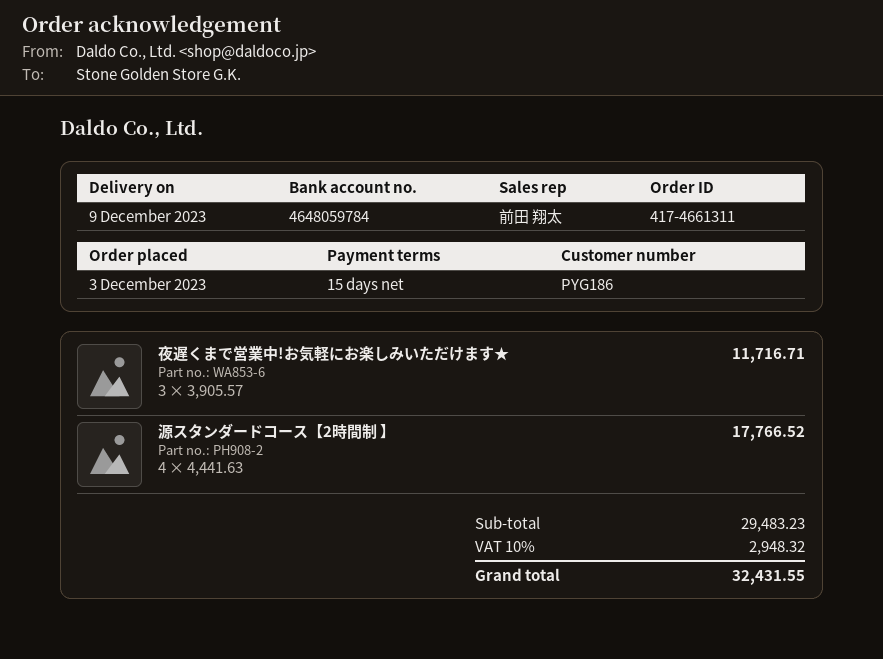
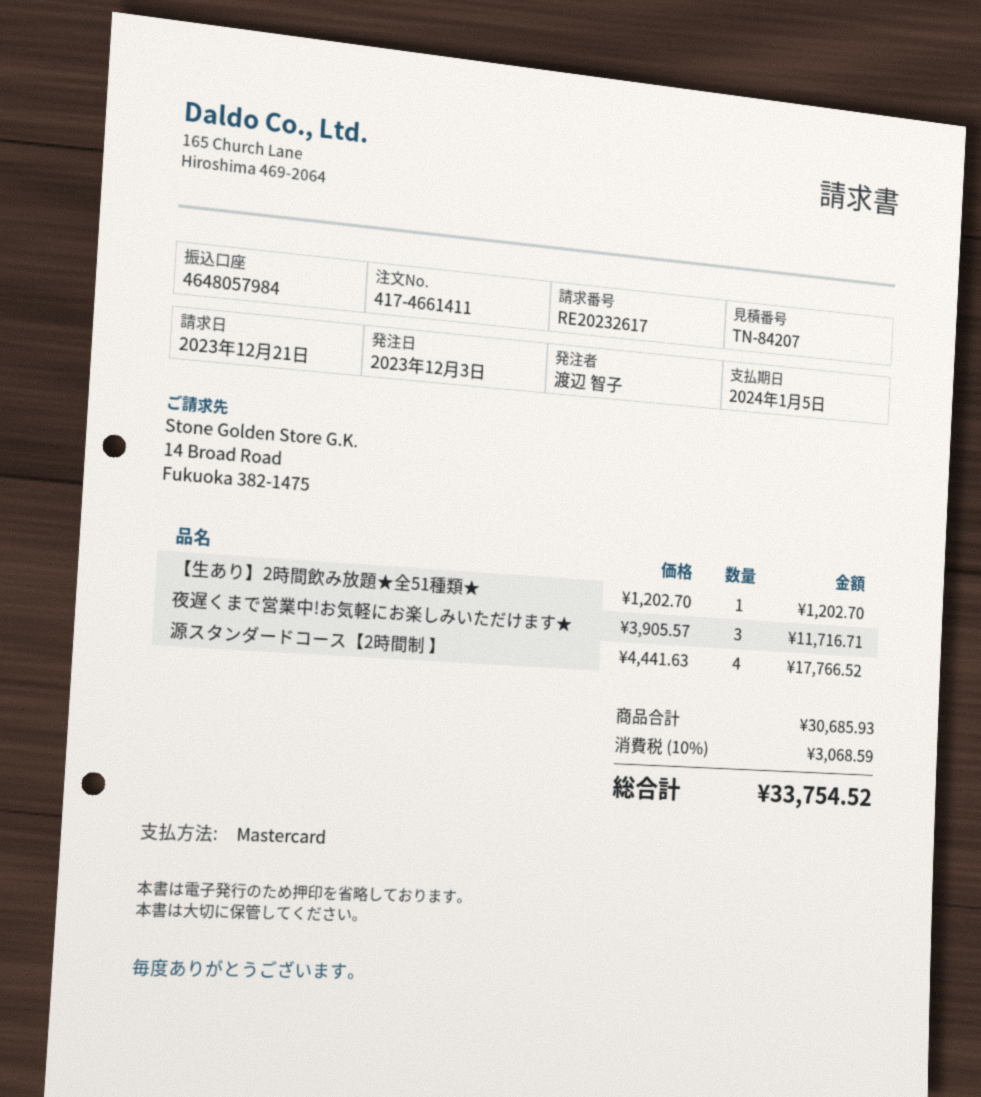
order number: 417-4661311 -> 417-4661411
bank account: 4648059784 -> 4648057984
【生あり】2時間飲み放題★全51種類★: none -> 1 x 1202.70 = 1202.70
subtotal: 29483.23 -> 30685.93
tax: 10% = 2948.32 -> 10% = 3068.59
total: 32431.55 -> 33754.52

